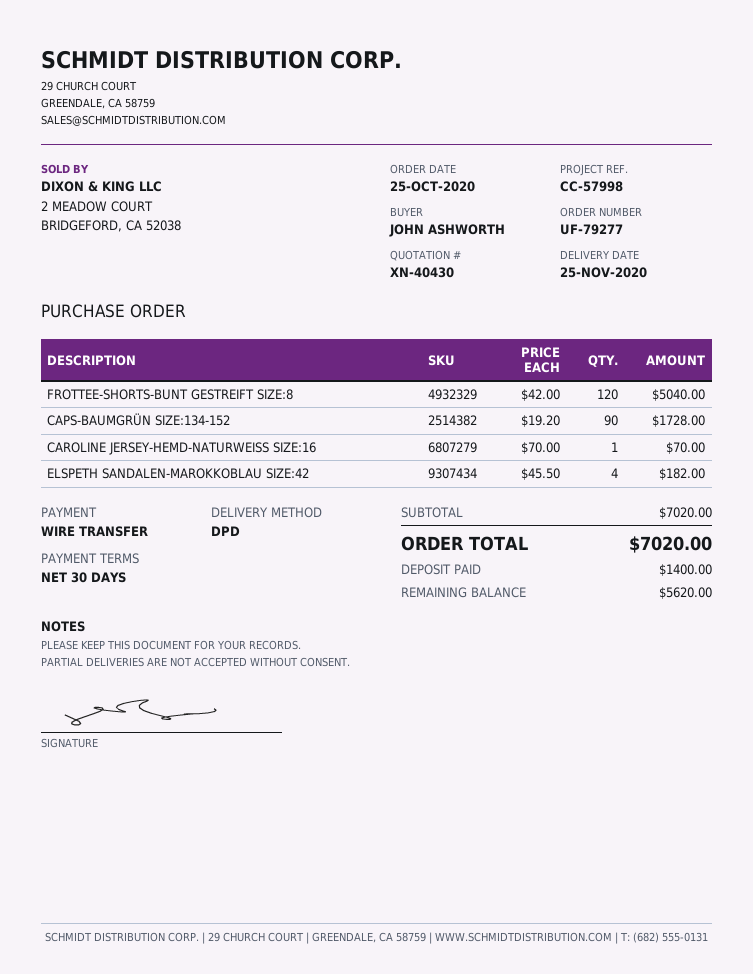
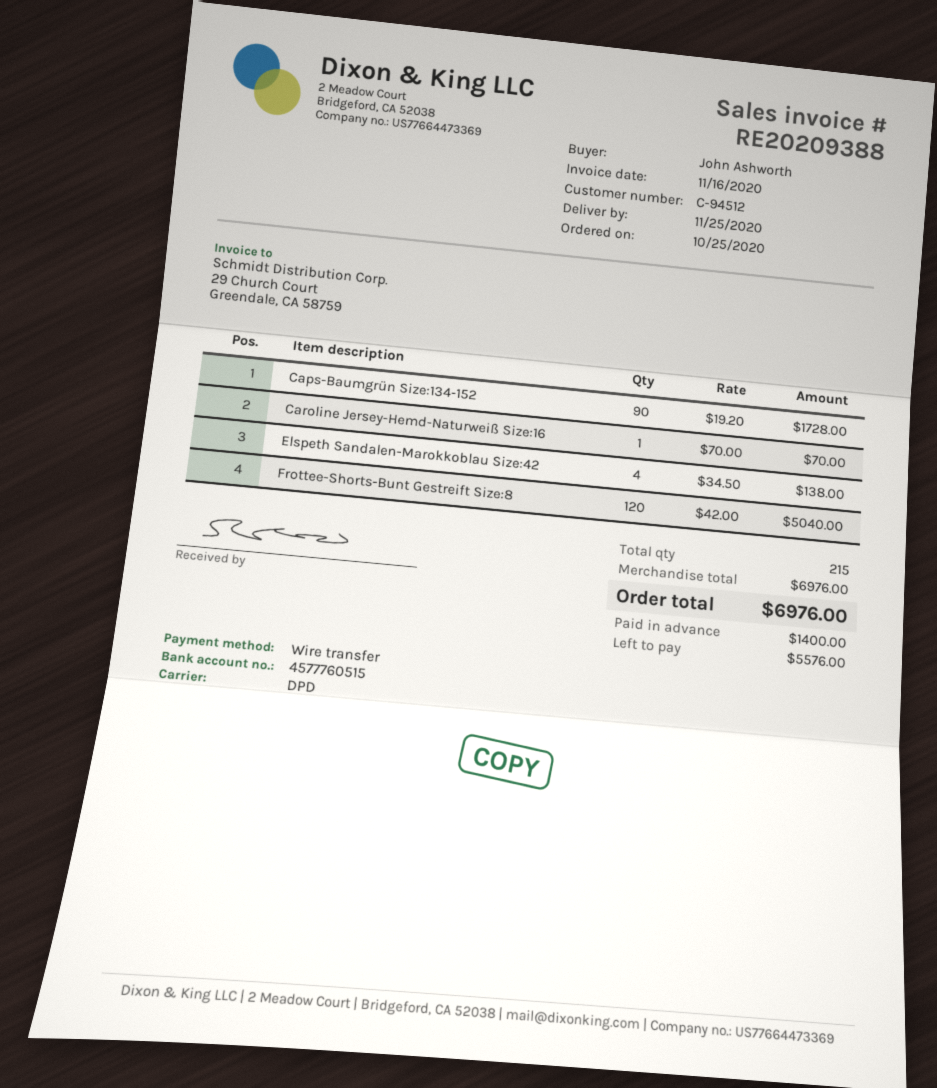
ELSPETH SANDALEN-MAROKKOBLAU SIZE:42: 4 x 45.50 = 182.00 -> 4 x 34.50 = 138.00
subtotal: 7020.00 -> 6976.00
total: 7020.00 -> 6976.00
balance: 5620.00 -> 5576.00

